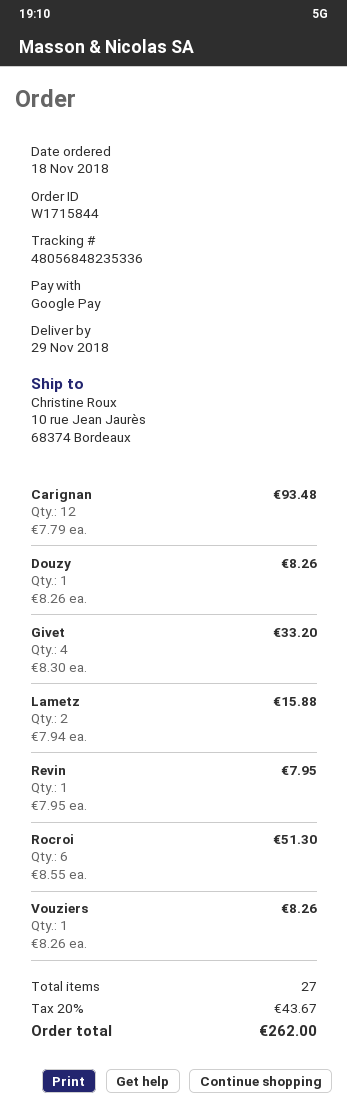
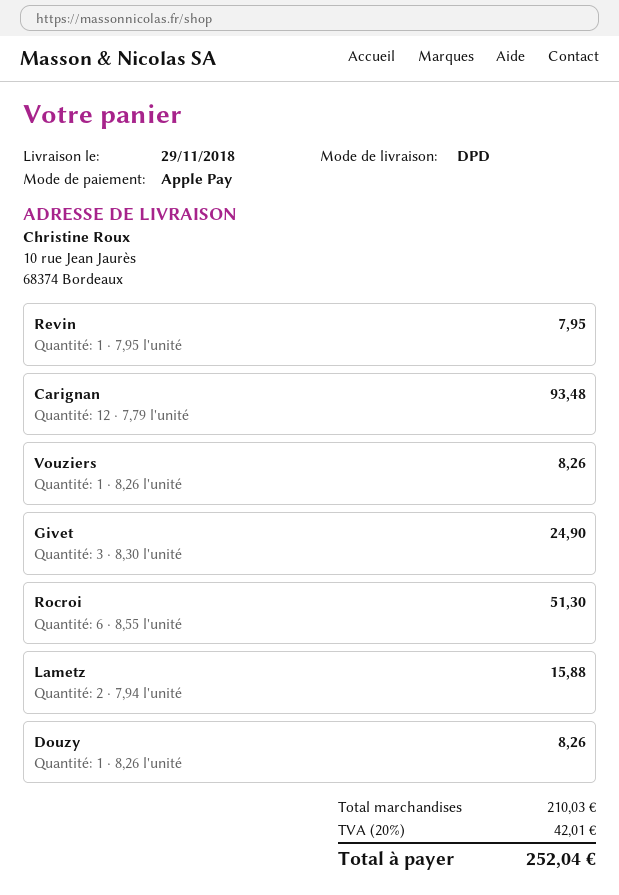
payment method: Google Pay -> Apple Pay
Givet: 4 x 8.30 = 33.20 -> 3 x 8.30 = 24.90
tax: 20% = 43.67 -> 20% = 42.01
total: 262.00 -> 252.04

